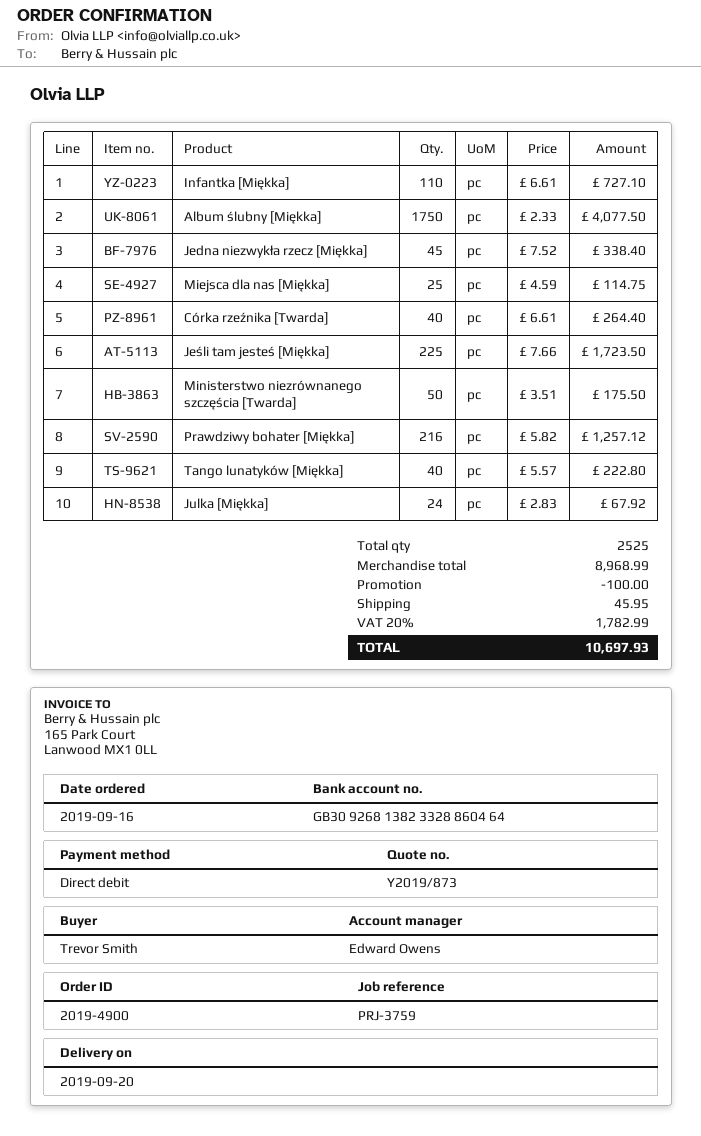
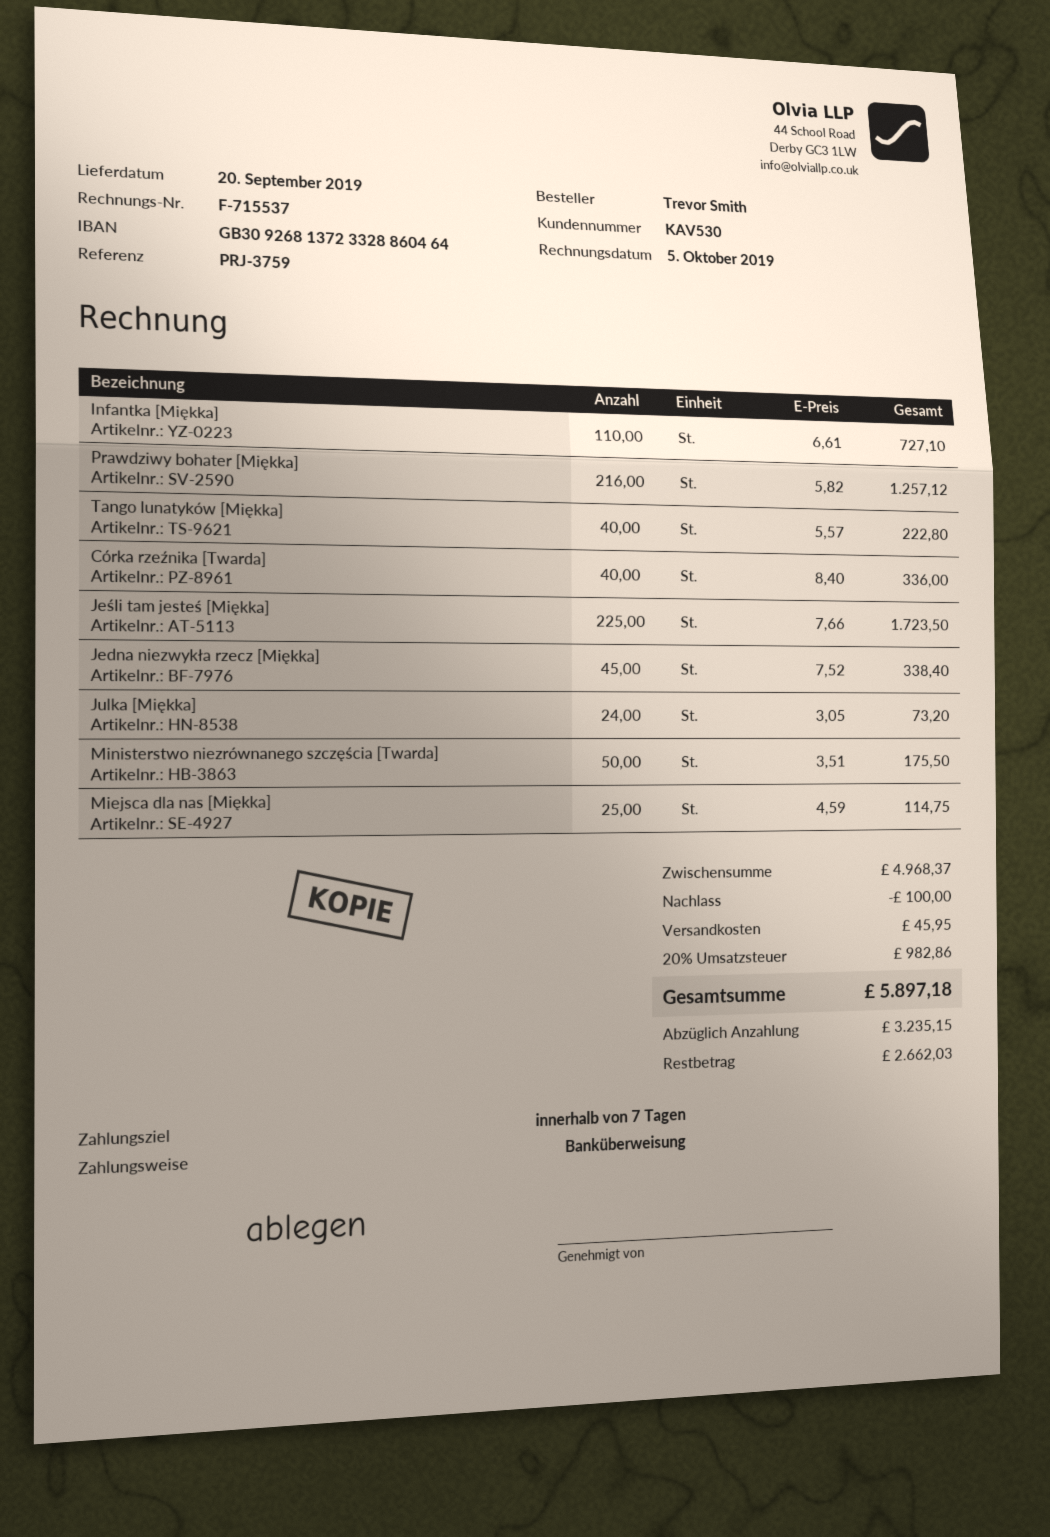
payment method: direct debit -> bank transfer
bank account: GB30926813823328860464 -> GB30926813723328860464
Album ślubny [Miękka]: 1750 x 2.33 = 4077.50 -> none
Córka rzeźnika [Twarda]: 40 x 6.61 = 264.40 -> 40 x 8.40 = 336.00
Julka [Miękka]: 24 x 2.83 = 67.92 -> 24 x 3.05 = 73.20
subtotal: 8968.99 -> 4968.37
tax: 20% = 1782.99 -> 20% = 982.86
total: 10697.93 -> 5897.18

